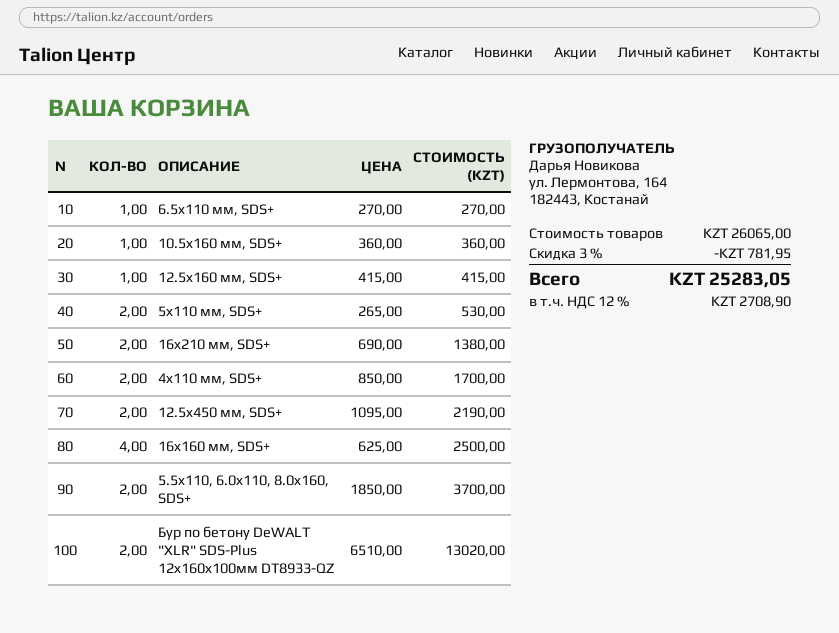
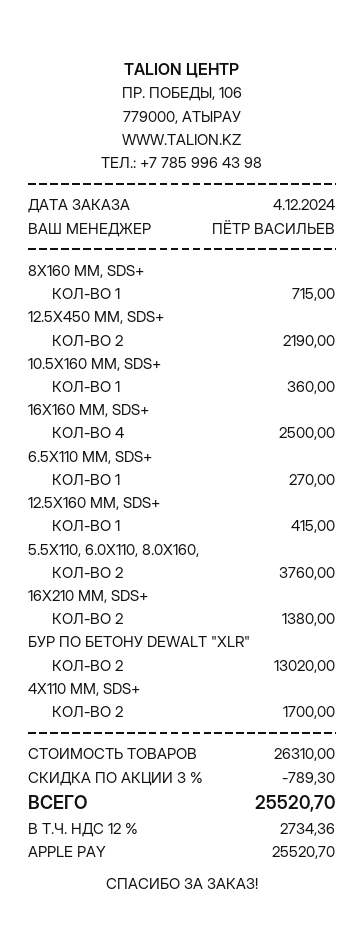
5x110 мм, SDS+: 2 for 530.00 -> none
5.5x110, 6.0x110, 8.0x160, SDS+: 2 for 3700.00 -> 2 for 3760.00
8X160 ММ, SDS+: none -> 1 for 715.00
subtotal: 26065.00 -> 26310.00
discount: 3% = 781.95 -> 3% = 789.30
tax: 12% = 2708.90 -> 12% = 2734.36
total: 25283.05 -> 25520.70

